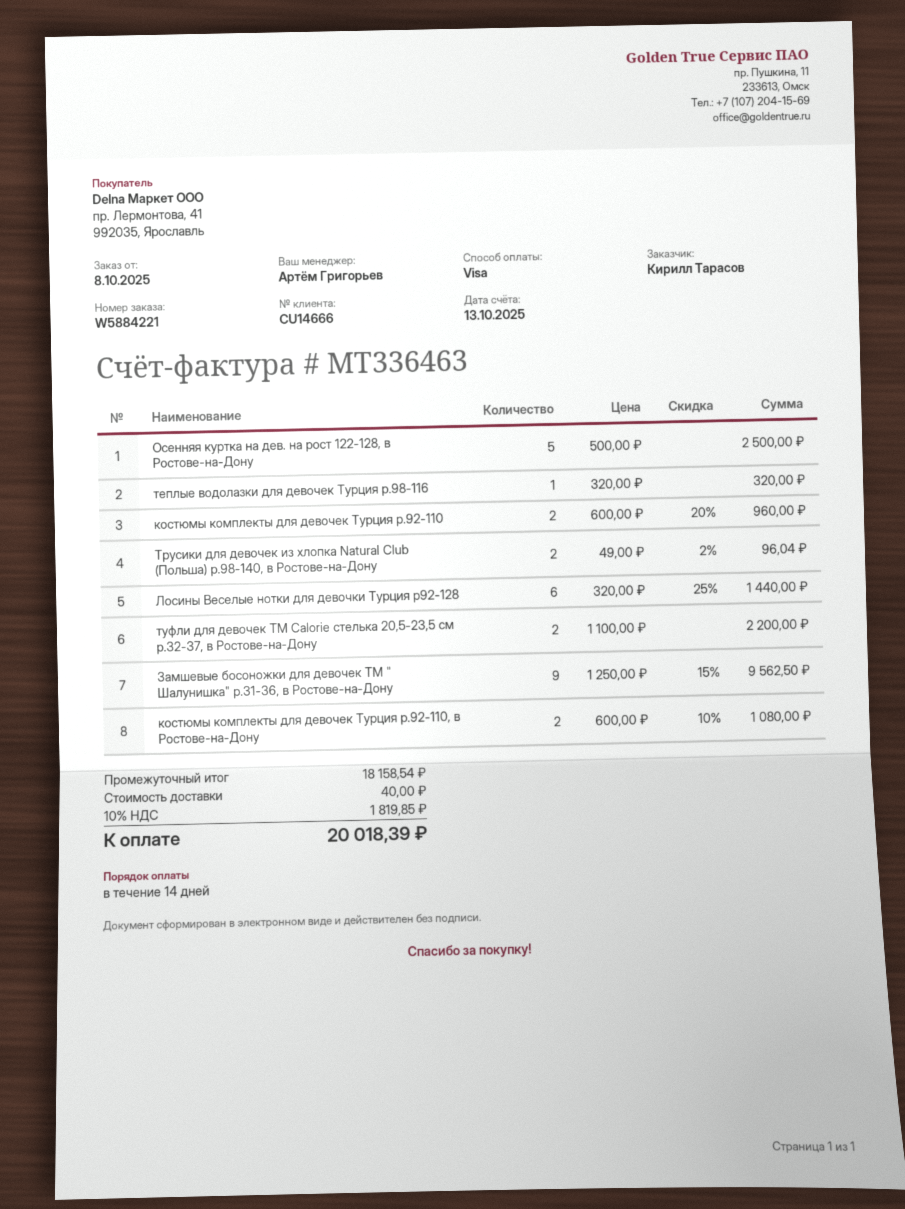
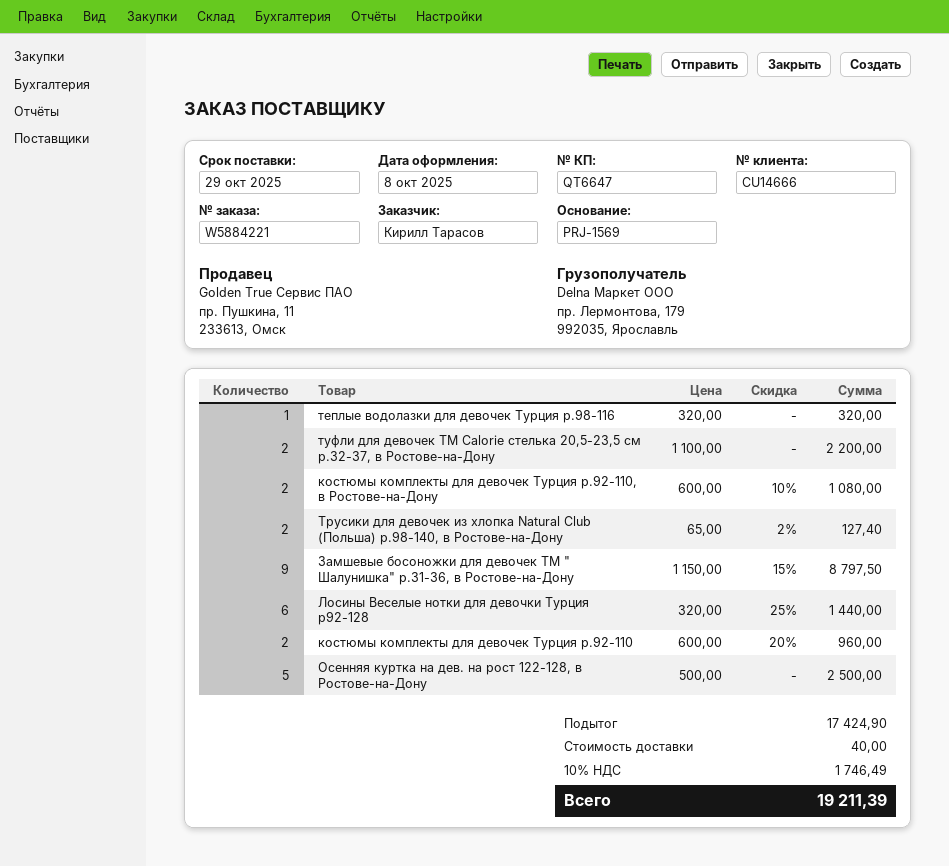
Трусики для девочек из хлопка Natural Club (Польша) р.98-140, в Ростове-на-Дону: 2 x 49.00 - 2% = 96.04 -> 2 x 65.00 - 2% = 127.40
Замшевые босоножки для девочек ТМ " Шалунишка" р.31-36, в Ростове-на-Дону: 9 x 1250.00 - 15% = 9562.50 -> 9 x 1150.00 - 15% = 8797.50
subtotal: 18158.54 -> 17424.90
tax: 10% = 1819.85 -> 10% = 1746.49
total: 20018.39 -> 19211.39

